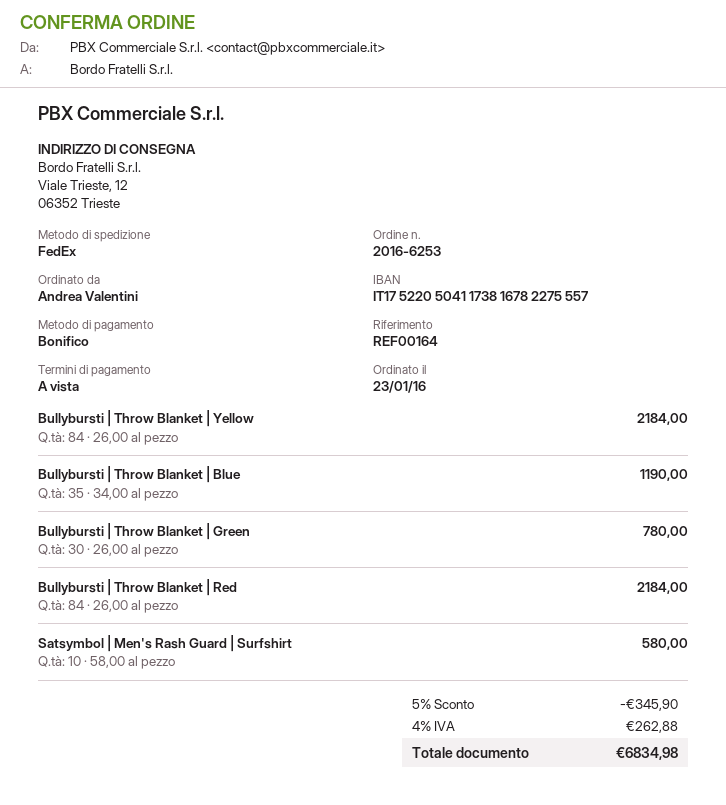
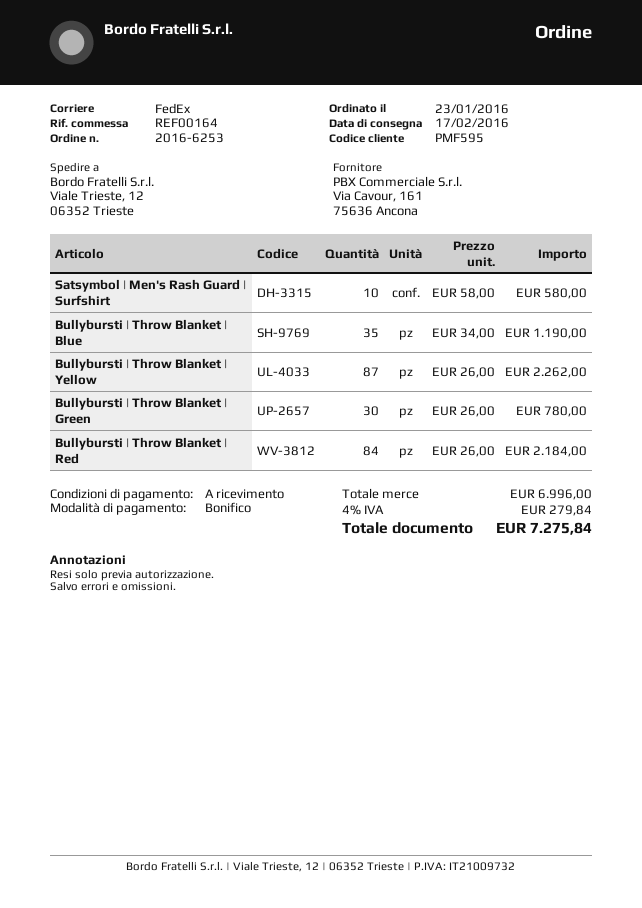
Bullybursti | Throw Blanket | Yellow: 84 x 26.00 = 2184.00 -> 87 x 26.00 = 2262.00
discount: 5% = 345.90 -> none
tax: 4% = 262.88 -> 4% = 279.84
total: 6834.98 -> 7275.84

